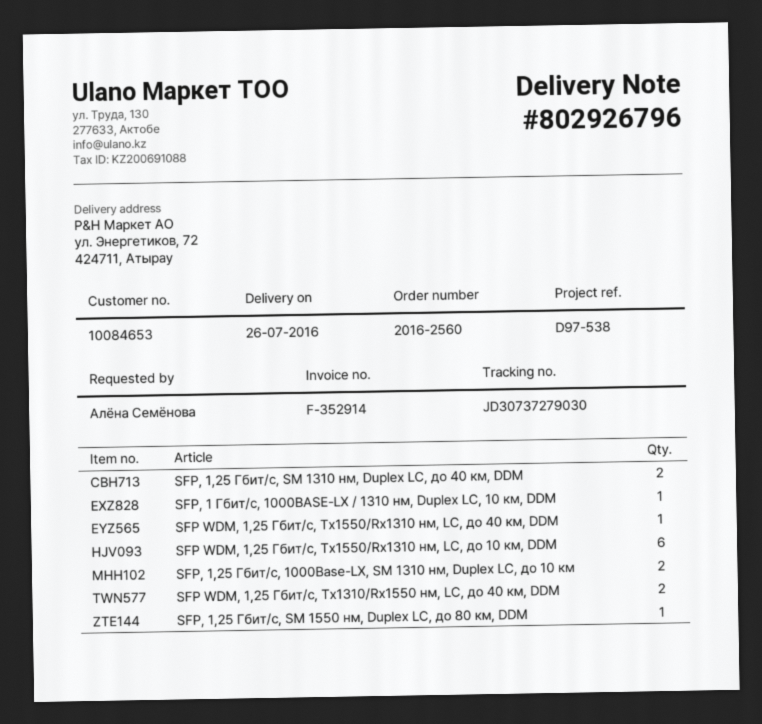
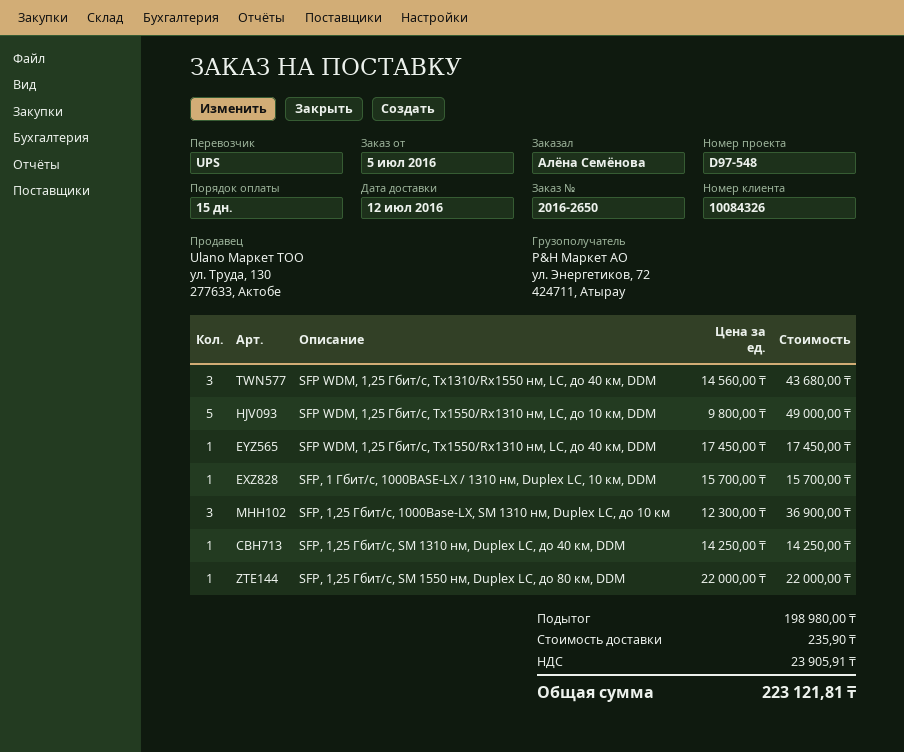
order number: 2016-2560 -> 2016-2650
delivery date: 2016-07-26 -> 2016-07-12
customer number: 10084653 -> 10084326
reference: D97-538 -> D97-548
SFP, 1,25 Гбит/с, SM 1310 нм, Duplex LC, до 40 км, DDM: 2 -> 1
SFP WDM, 1,25 Гбит/с, Tx1550/Rx1310 нм, LC, до 10 км, DDM: 6 -> 5
SFP, 1,25 Гбит/с, 1000Base-LX, SM 1310 нм, Duplex LC, до 10 км: 2 -> 3
SFP WDM, 1,25 Гбит/с, Tx1310/Rx1550 нм, LC, до 40 км, DDM: 2 -> 3

